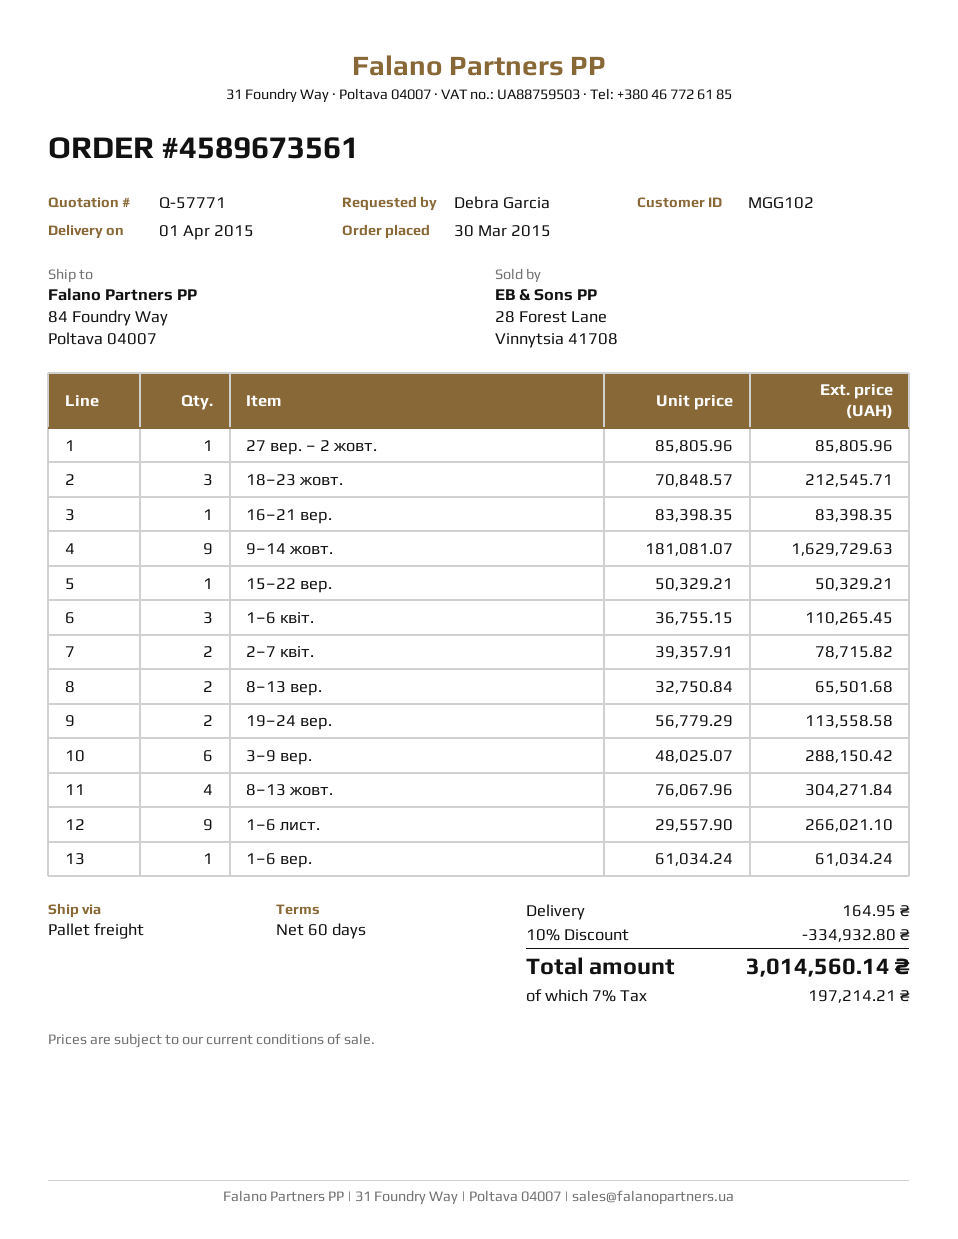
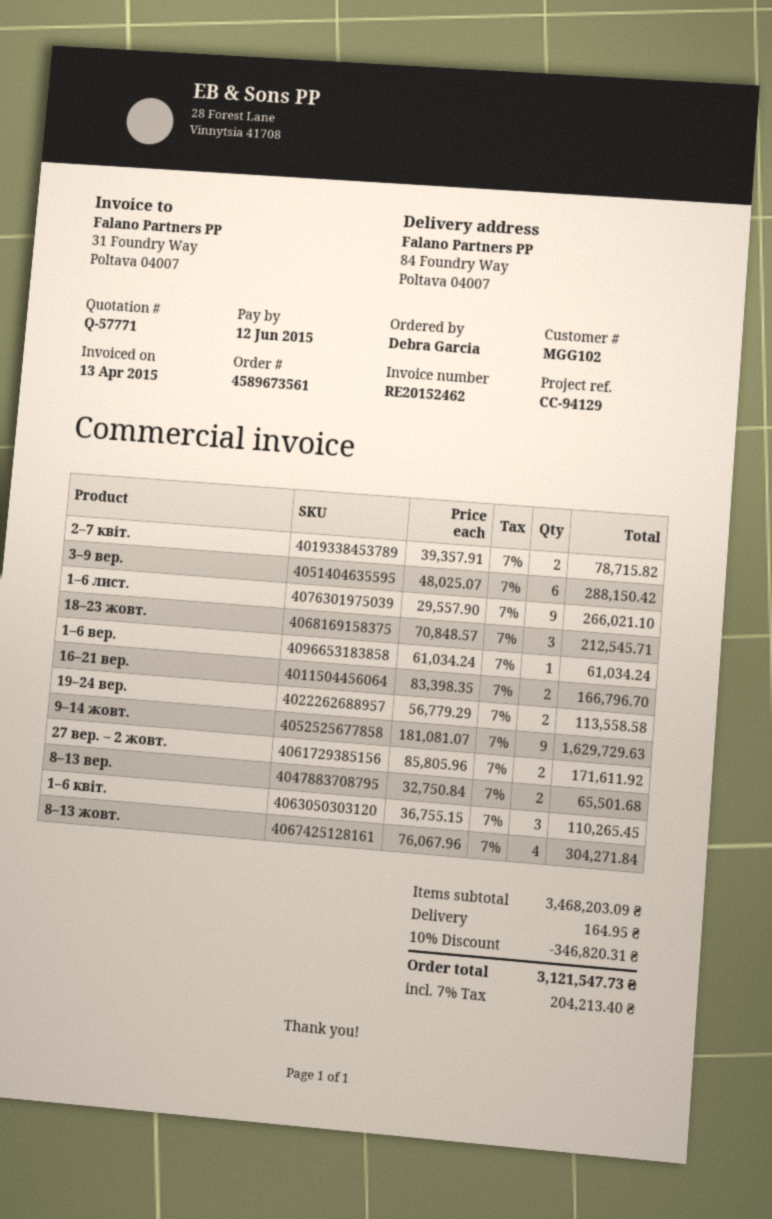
27 вер. – 2 жовт.: 1 x 85805.96 = 85805.96 -> 2 x 85805.96 = 171611.92
16–21 вер.: 1 x 83398.35 = 83398.35 -> 2 x 83398.35 = 166796.70
15–22 вер.: 1 x 50329.21 = 50329.21 -> none
discount: 10% = 334932.80 -> 10% = 346820.31
tax: 7% = 197214.21 -> 7% = 204213.40
total: 3014560.14 -> 3121547.73

